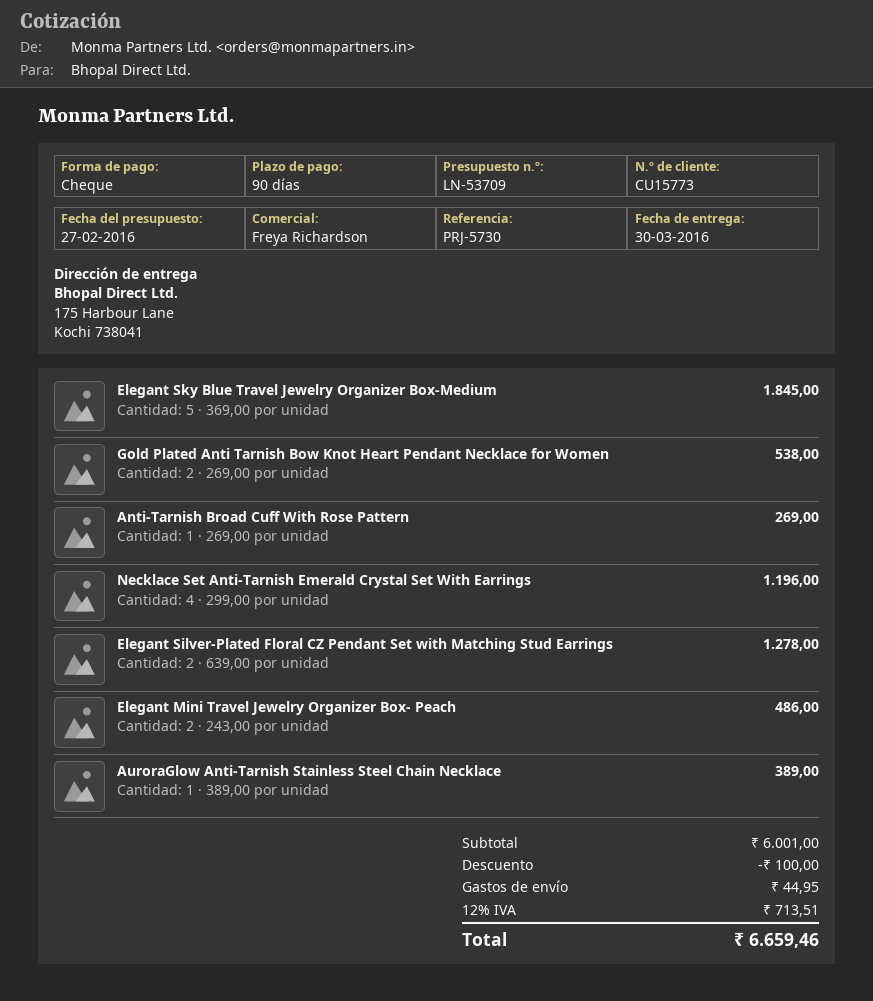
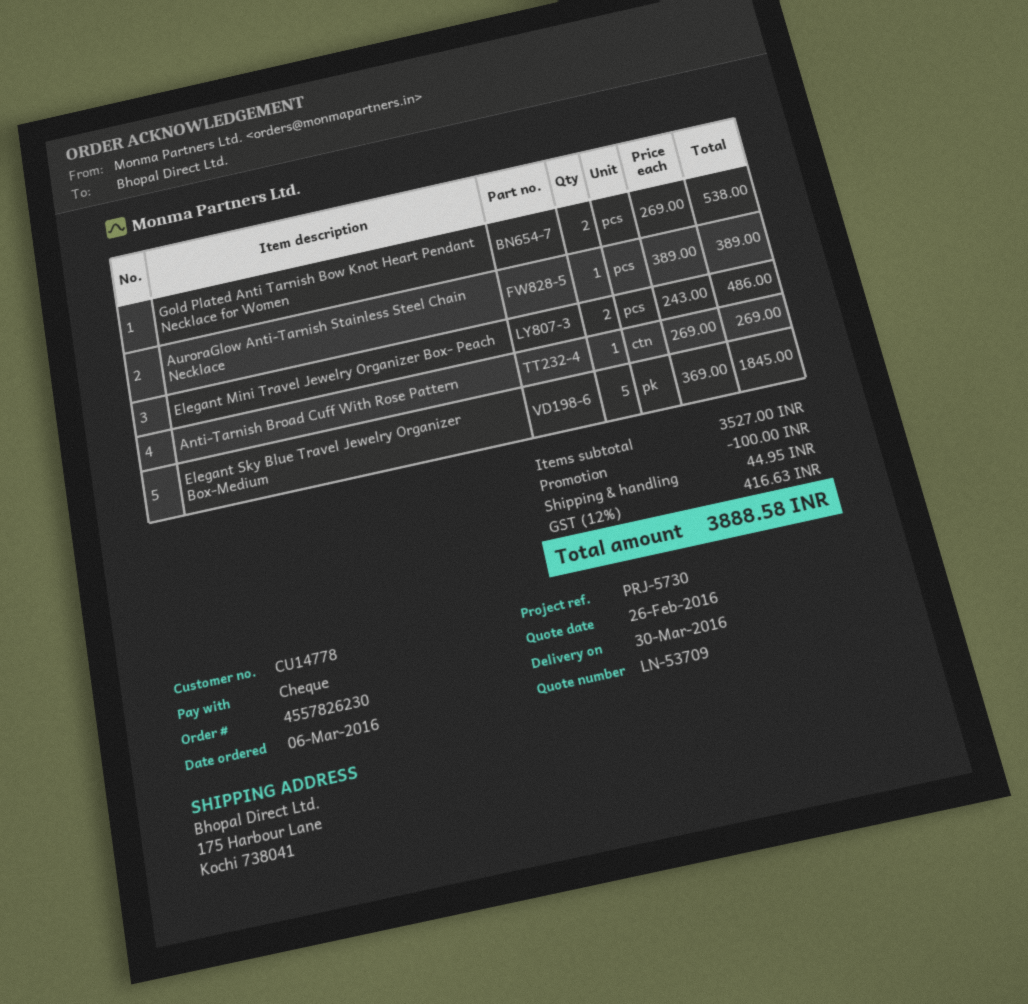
quote date: 2016-02-27 -> 2016-02-26
customer number: CU15773 -> CU14778
Necklace Set Anti-Tarnish Emerald Crystal Set With Earrings: 4 x 299.00 = 1196.00 -> none
Elegant Silver-Plated Floral CZ Pendant Set with Matching Stud Earrings: 2 x 639.00 = 1278.00 -> none
subtotal: 6001.00 -> 3527.00
tax: 12% = 713.51 -> 12% = 416.63
total: 6659.46 -> 3888.58

